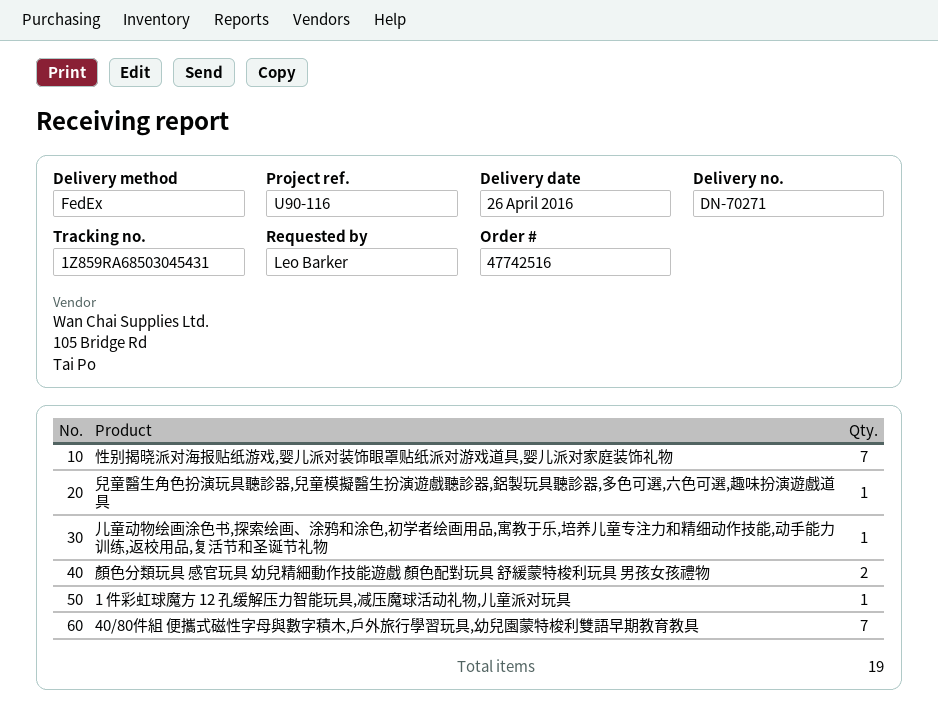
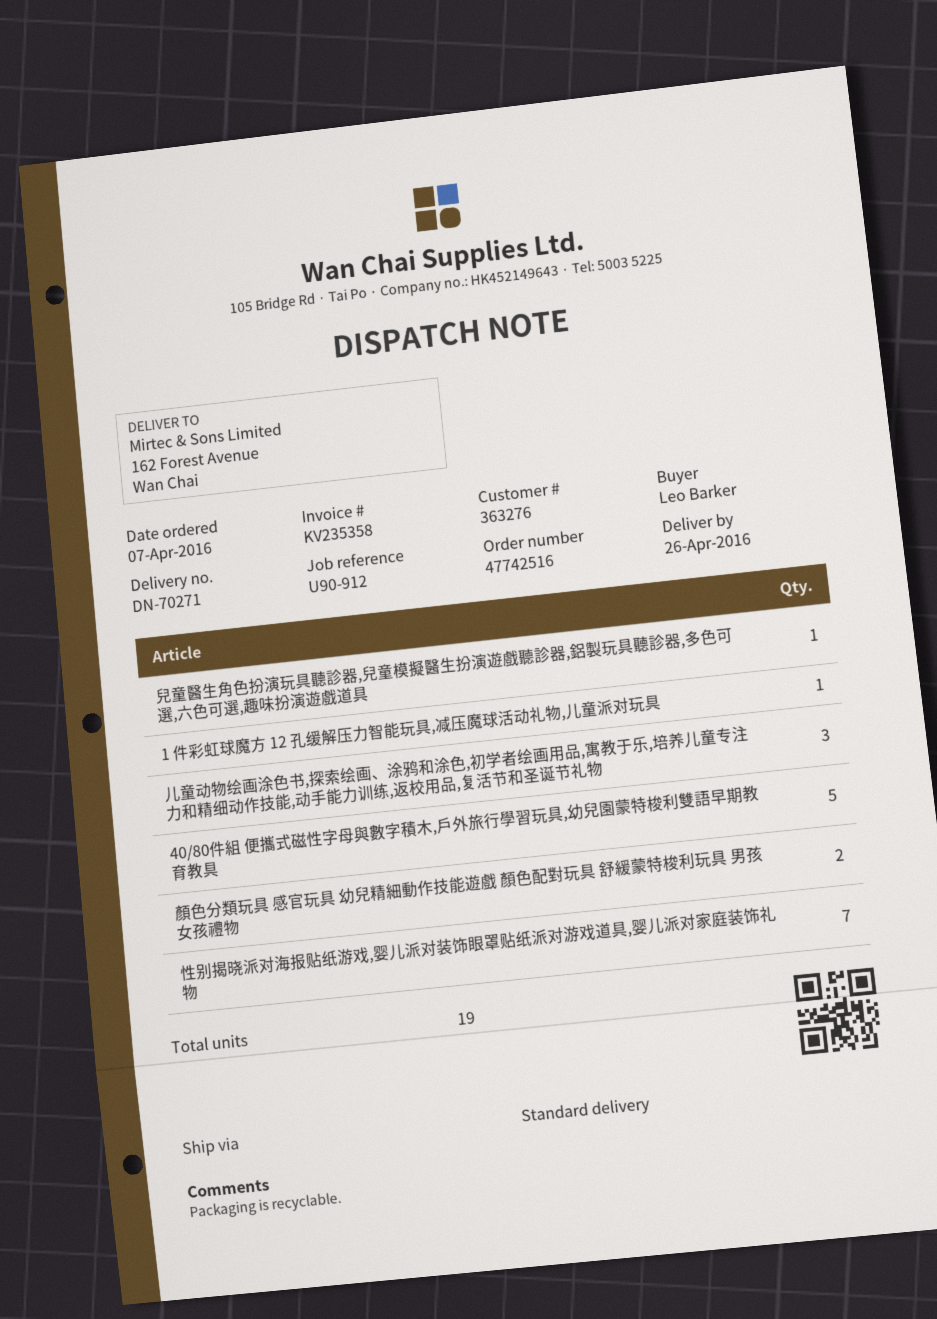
reference: U90-116 -> U90-912
shipping method: FedEx -> standard
儿童动物绘画涂色书,探索绘画、涂鸦和涂色,初学者绘画用品,寓教于乐,培养儿童专注力和精细动作技能,动手能力训练,返校用品,复活节和圣诞节礼物: 1 -> 3
40/80件組 便攜式磁性字母與數字積木,戶外旅行學習玩具,幼兒園蒙特梭利雙語早期教育教具: 7 -> 5

